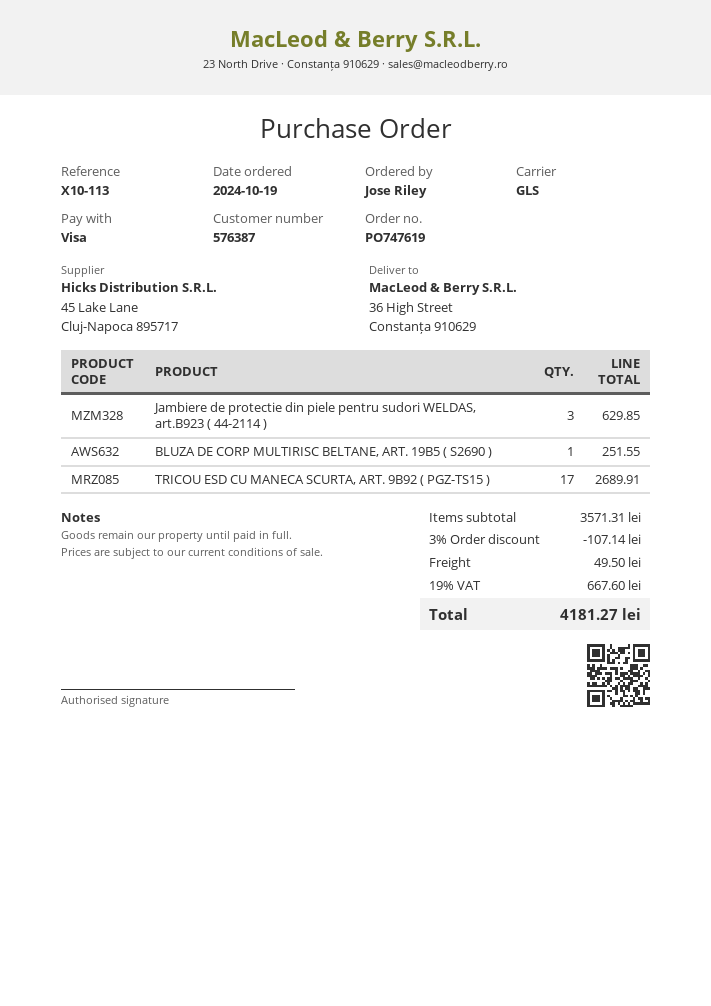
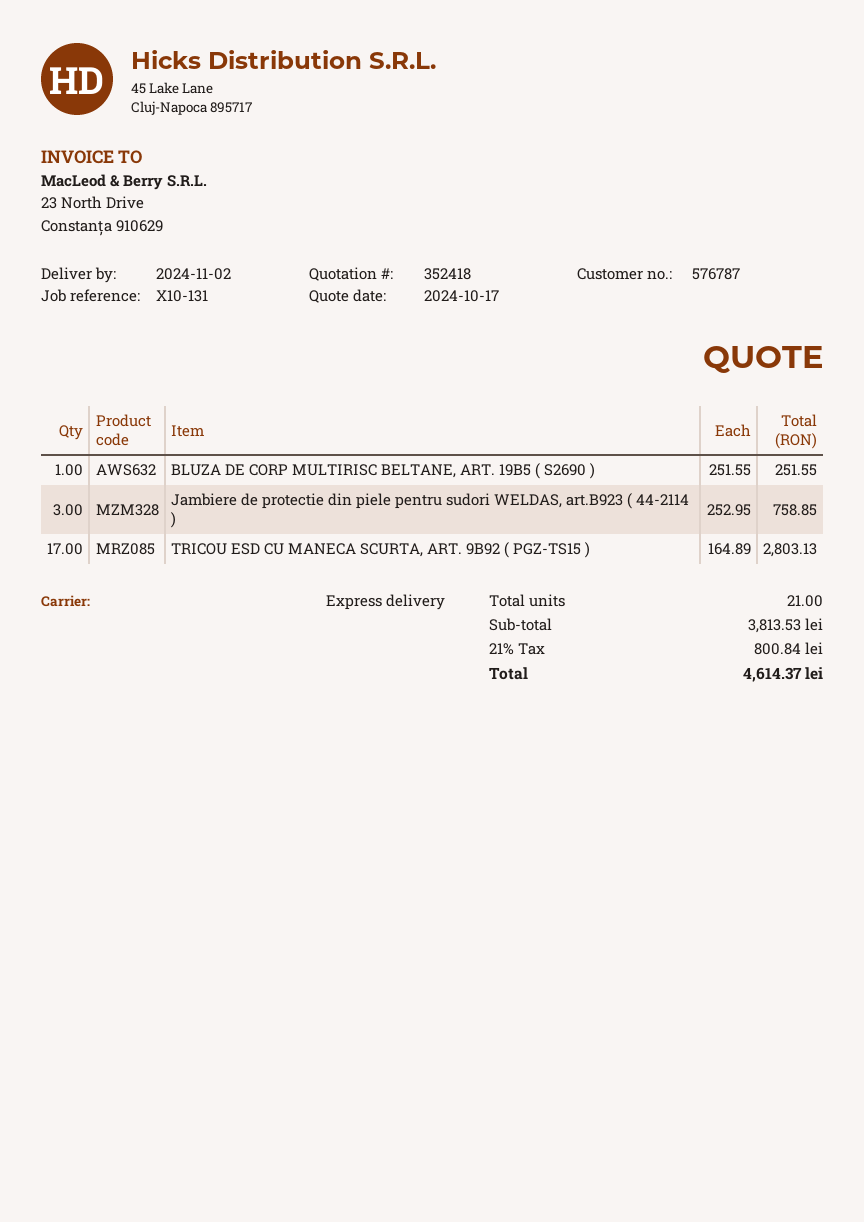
customer number: 576387 -> 576787
reference: X10-113 -> X10-131
shipping method: GLS -> express
Jambiere de protectie din piele pentru sudori WELDAS, art.B923 ( 44-2114 ): 3 for 629.85 -> 3 for 758.85
TRICOU ESD CU MANECA SCURTA, ART. 9B92 ( PGZ-TS15 ): 17 for 2689.91 -> 17 for 2803.13
subtotal: 3571.31 -> 3813.53
discount: 3% = 107.14 -> none
shipping: 49.50 -> none
tax: 19% = 667.60 -> 21% = 800.84
total: 4181.27 -> 4614.37

